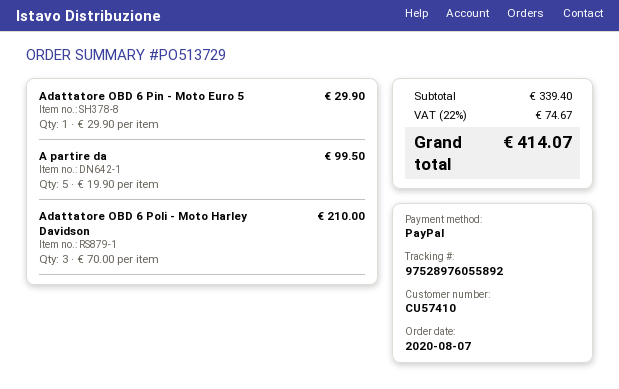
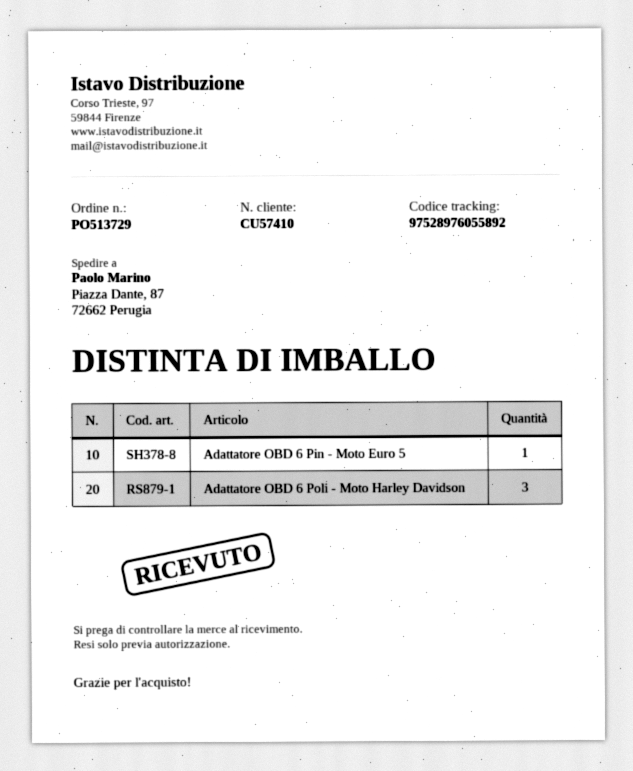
A partire da: 5 -> none

